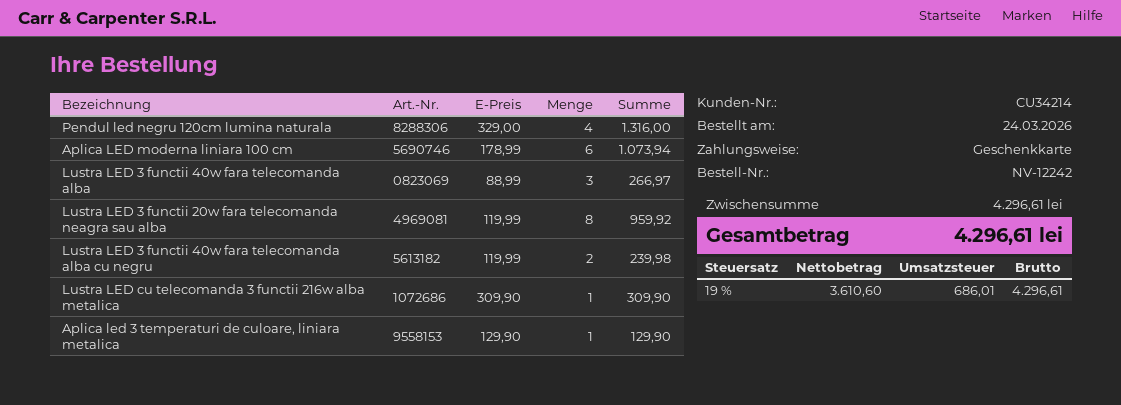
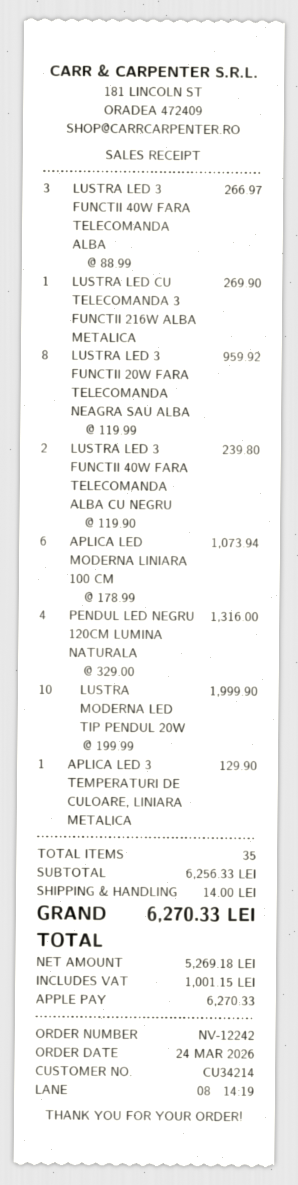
payment method: gift card -> Apple Pay
Lustra LED 3 functii 40w fara telecomanda alba cu negru: 2 x 119.99 = 239.98 -> 2 x 119.90 = 239.80
Lustra LED cu telecomanda 3 functii 216w alba metalica: 1 x 309.90 = 309.90 -> 1 x 269.90 = 269.90
LUSTRA MODERNA LED TIP PENDUL 20W: none -> 10 x 199.99 = 1999.90
subtotal: 4296.61 -> 6256.33
shipping: none -> 14.00
net: 3610.60 -> 5269.18
tax: 686.01 -> 1001.15
total: 4296.61 -> 6270.33

